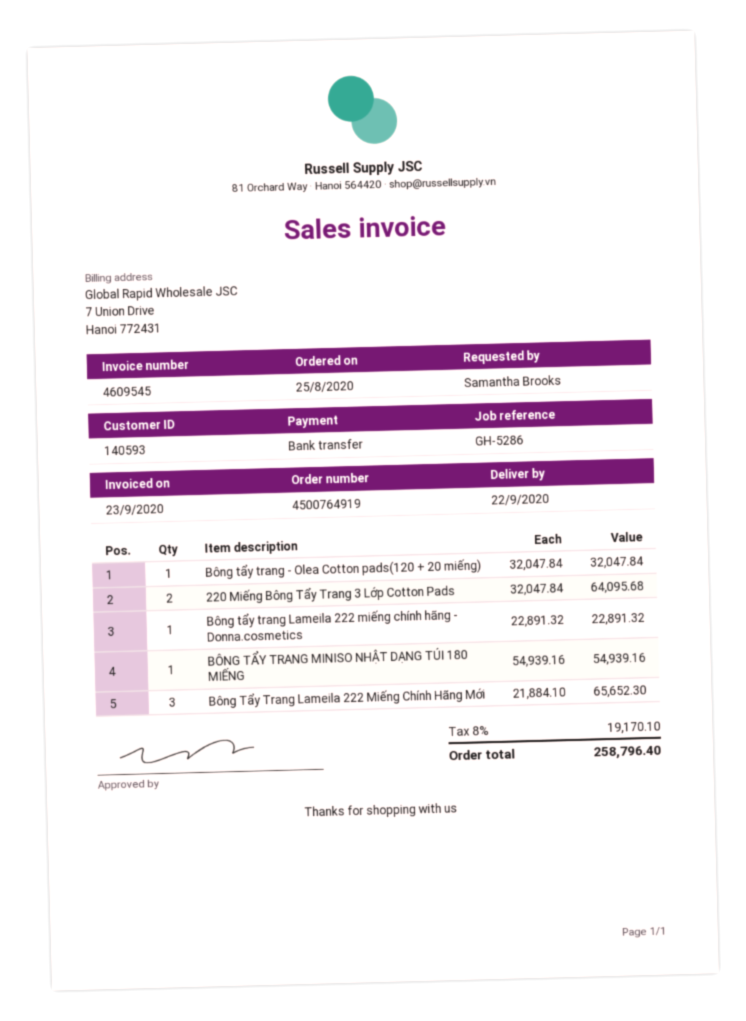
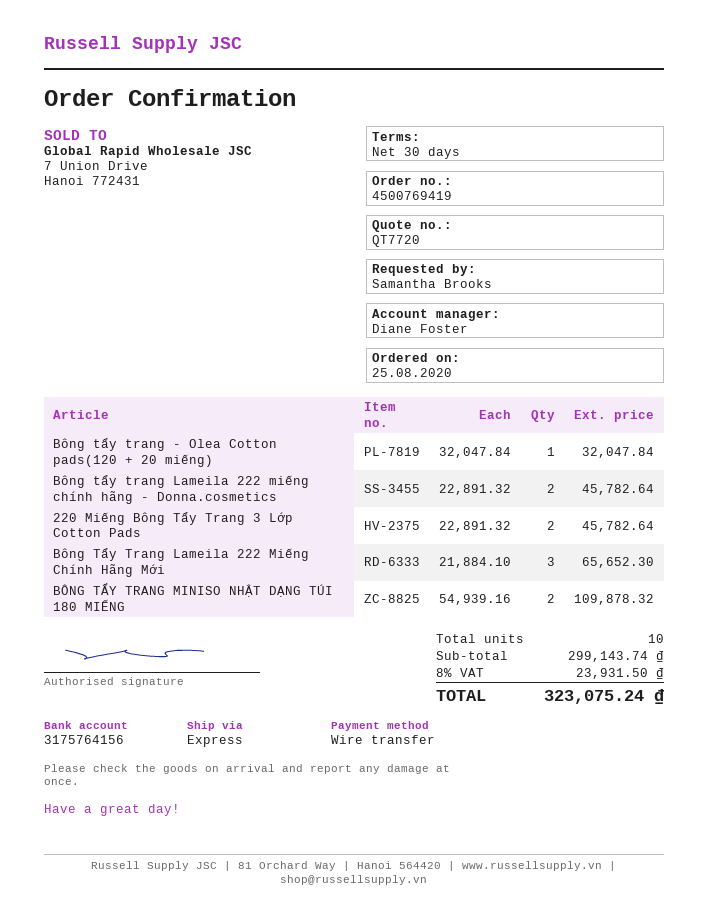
order number: 4500764919 -> 4500769419
220 Miếng Bông Tẩy Trang 3 Lớp Cotton Pads: 2 x 32047.84 = 64095.68 -> 2 x 22891.32 = 45782.64
Bông tẩy trang Lameila 222 miếng chính hãng - Donna.cosmetics: 1 x 22891.32 = 22891.32 -> 2 x 22891.32 = 45782.64
BÔNG TẨY TRANG MINISO NHẬT DẠNG TÚI 180 MIẾNG: 1 x 54939.16 = 54939.16 -> 2 x 54939.16 = 109878.32
tax: 8% = 19170.10 -> 8% = 23931.50
total: 258796.40 -> 323075.24

